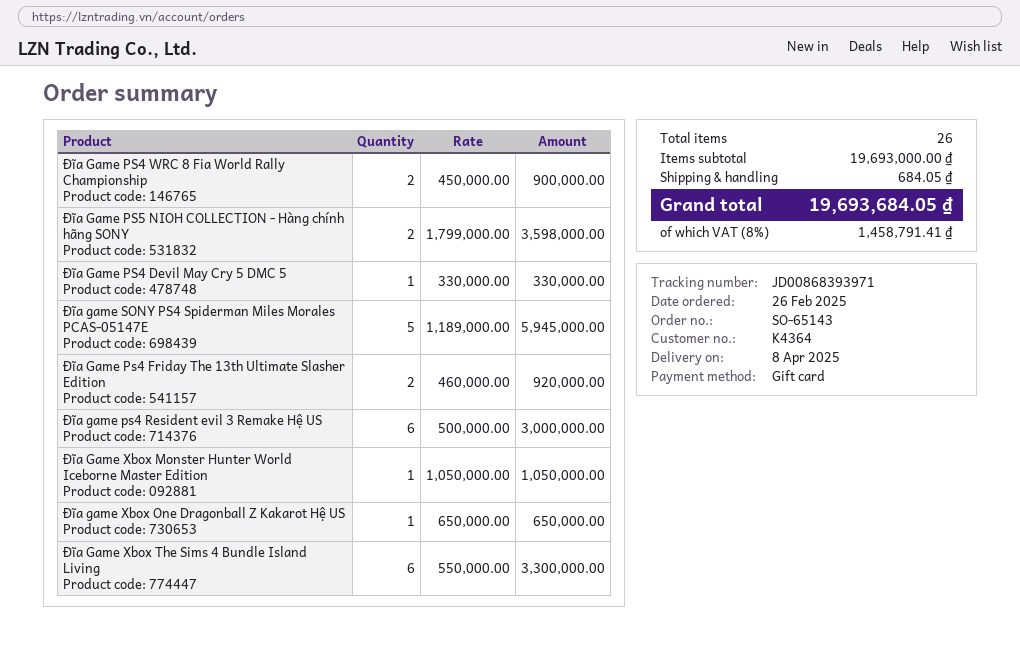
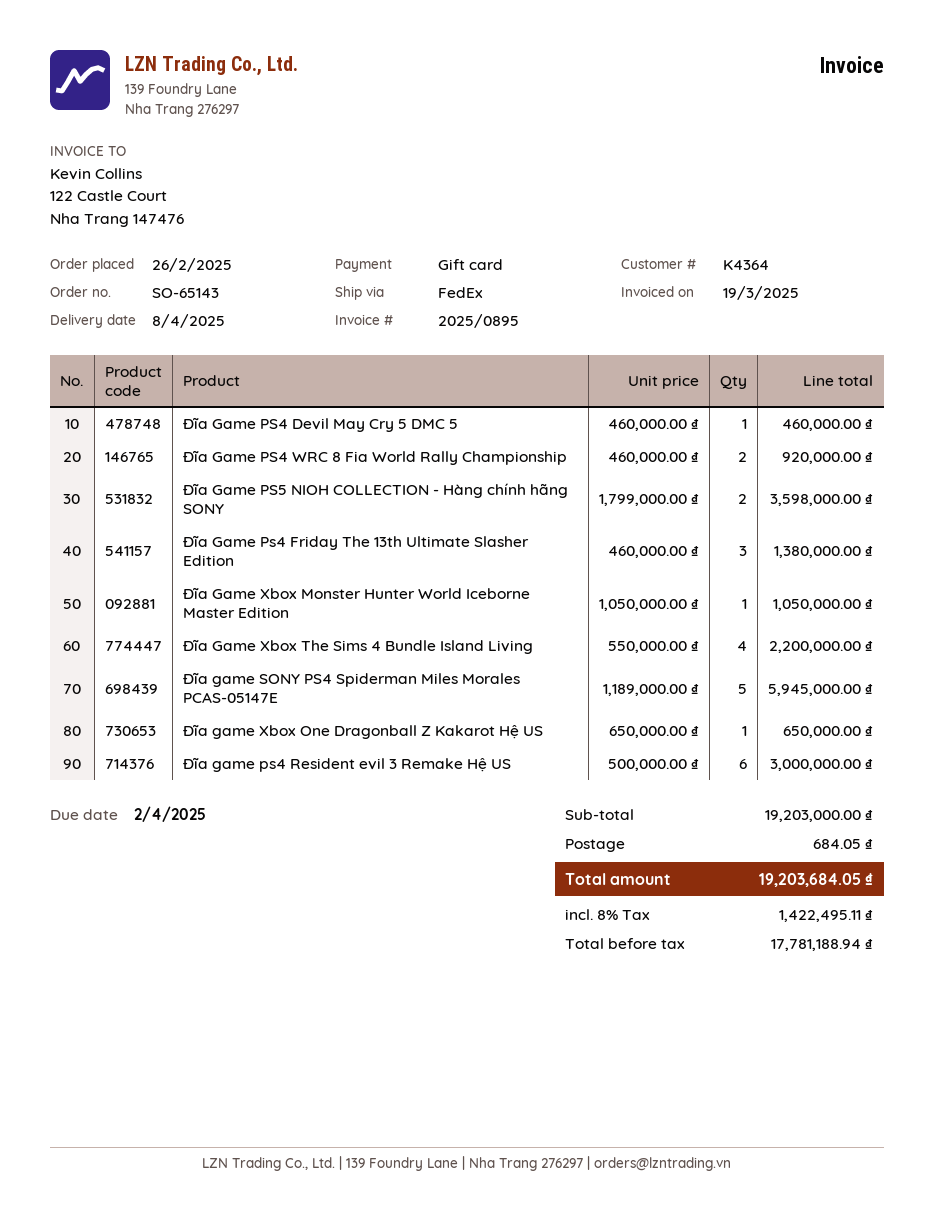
Đĩa Game PS4 WRC 8 Fia World Rally Championship: 2 x 450000.00 = 900000.00 -> 2 x 460000.00 = 920000.00
Đĩa Game PS4 Devil May Cry 5 DMC 5: 1 x 330000.00 = 330000.00 -> 1 x 460000.00 = 460000.00
Đĩa Game Ps4 Friday The 13th Ultimate Slasher Edition: 2 x 460000.00 = 920000.00 -> 3 x 460000.00 = 1380000.00
Đĩa Game Xbox The Sims 4 Bundle Island Living: 6 x 550000.00 = 3300000.00 -> 4 x 550000.00 = 2200000.00
subtotal: 19693000.00 -> 19203000.00
tax: 8% = 1458791.41 -> 8% = 1422495.11
total: 19693684.05 -> 19203684.05

